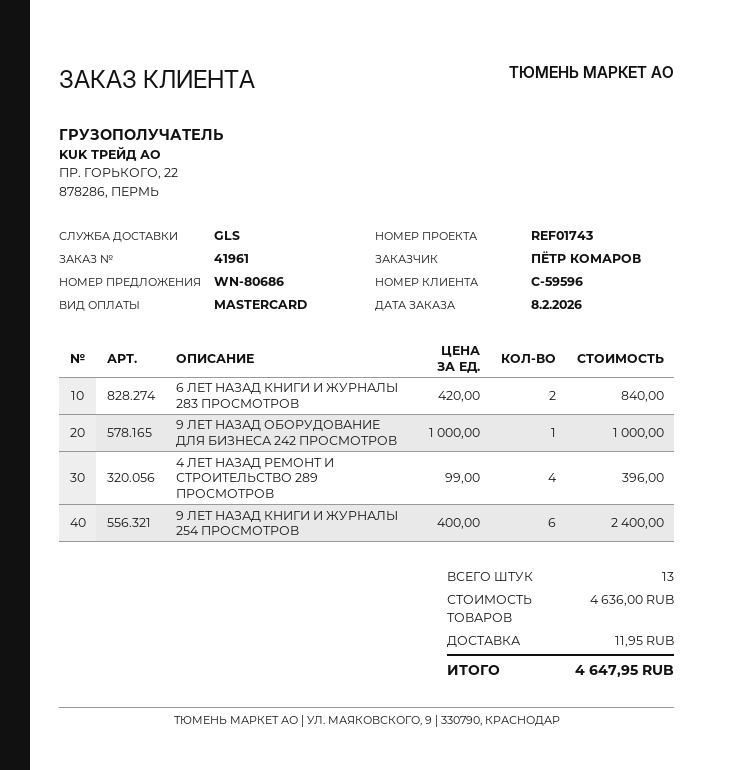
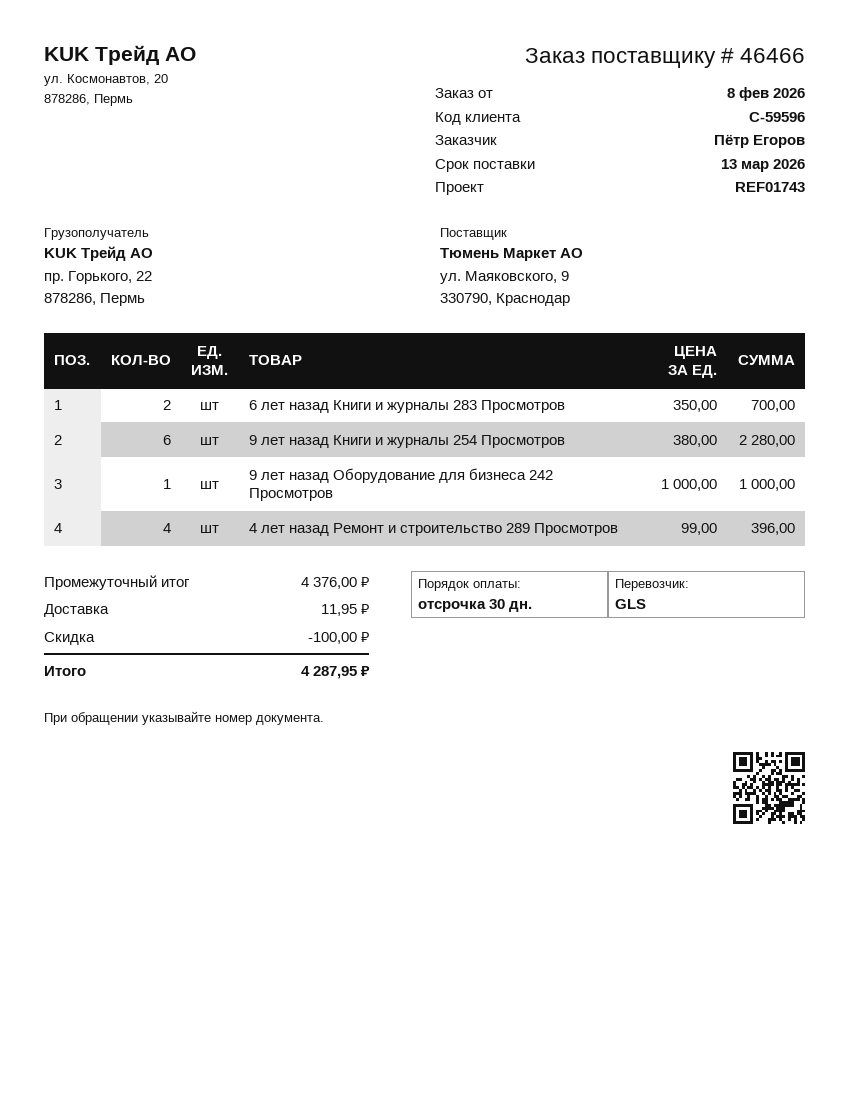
order number: 41961 -> 46466
ordered by: ПЁТР КОМАРОВ -> Пётр Егоров
6 ЛЕТ НАЗАД КНИГИ И ЖУРНАЛЫ 283 ПРОСМОТРОВ: 2 x 420.00 = 840.00 -> 2 x 350.00 = 700.00
9 ЛЕТ НАЗАД КНИГИ И ЖУРНАЛЫ 254 ПРОСМОТРОВ: 6 x 400.00 = 2400.00 -> 6 x 380.00 = 2280.00
subtotal: 4636.00 -> 4376.00
discount: none -> 100.00
total: 4647.95 -> 4287.95

